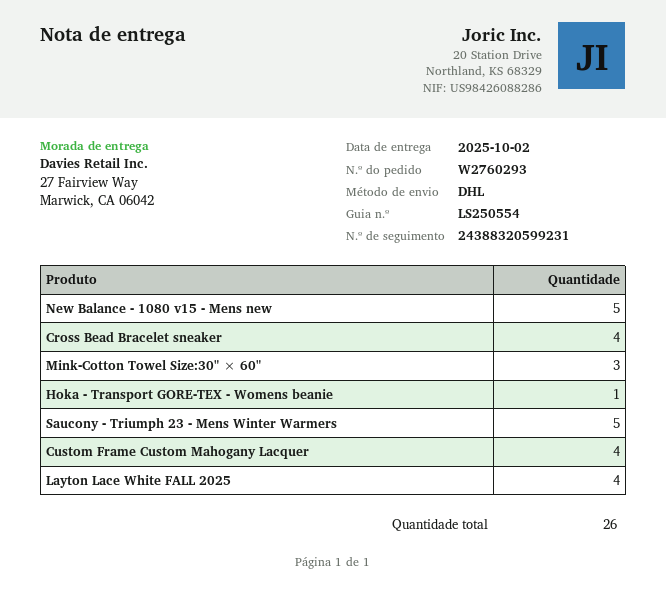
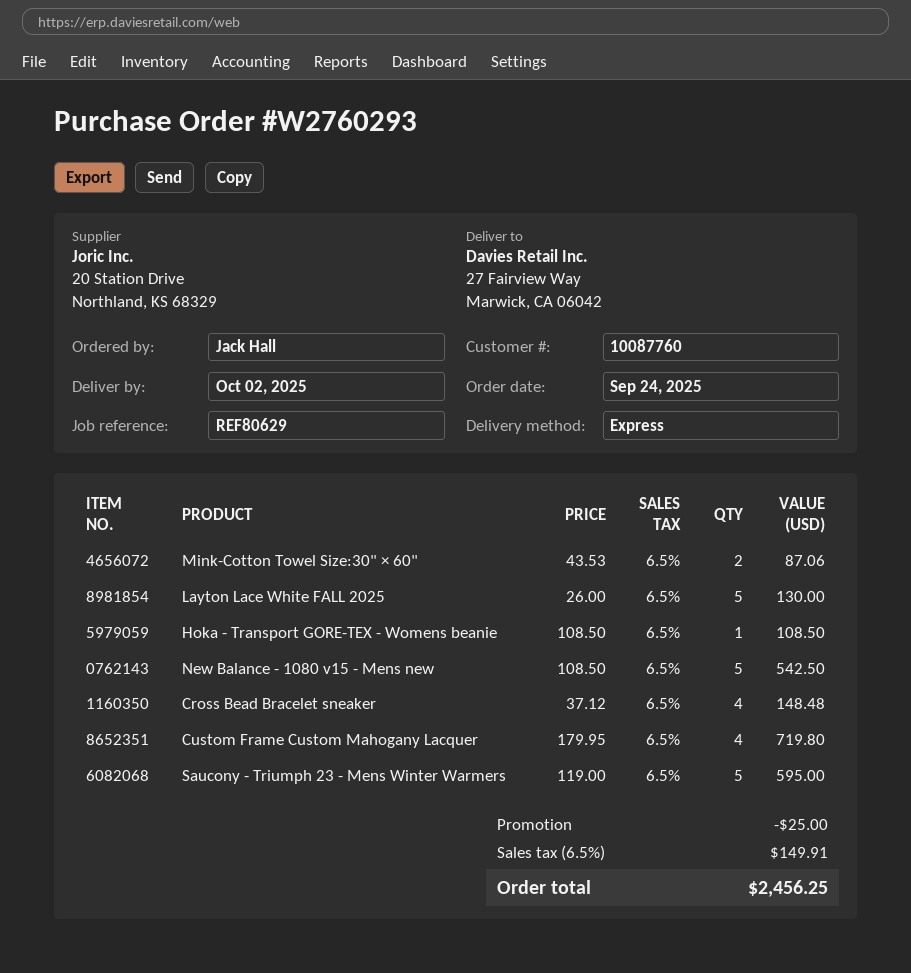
shipping method: DHL -> express
Mink-Cotton Towel Size:30" × 60": 3 -> 2
Layton Lace White FALL 2025: 4 -> 5

